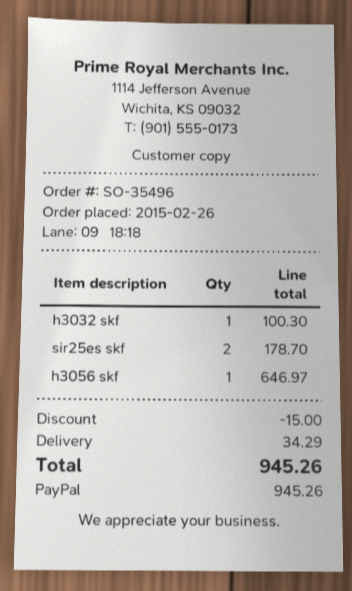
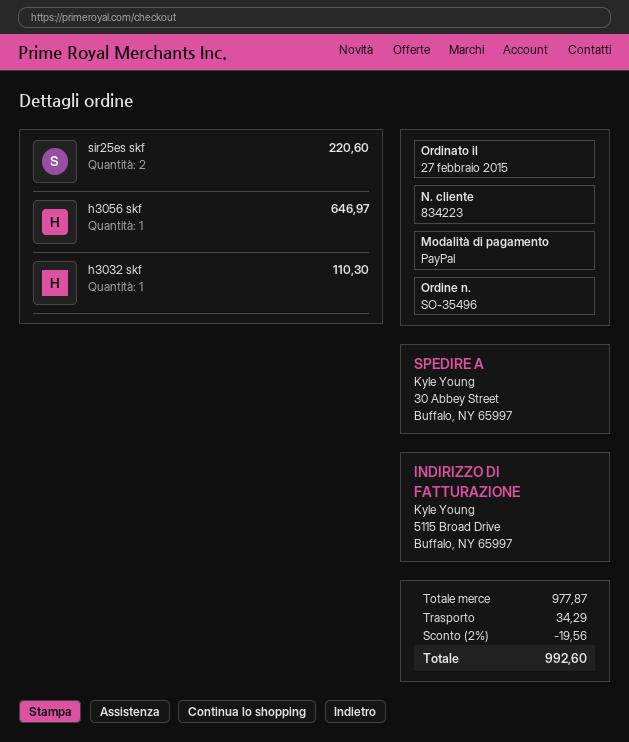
order date: 2015-02-26 -> 2015-02-27
h3032 skf: 1 for 100.30 -> 1 for 110.30
sir25es skf: 2 for 178.70 -> 2 for 220.60
discount: 15.00 -> 19.56
total: 945.26 -> 992.60

